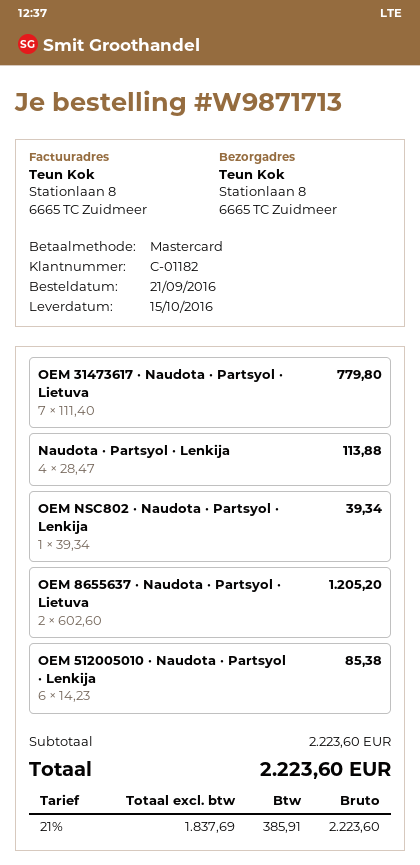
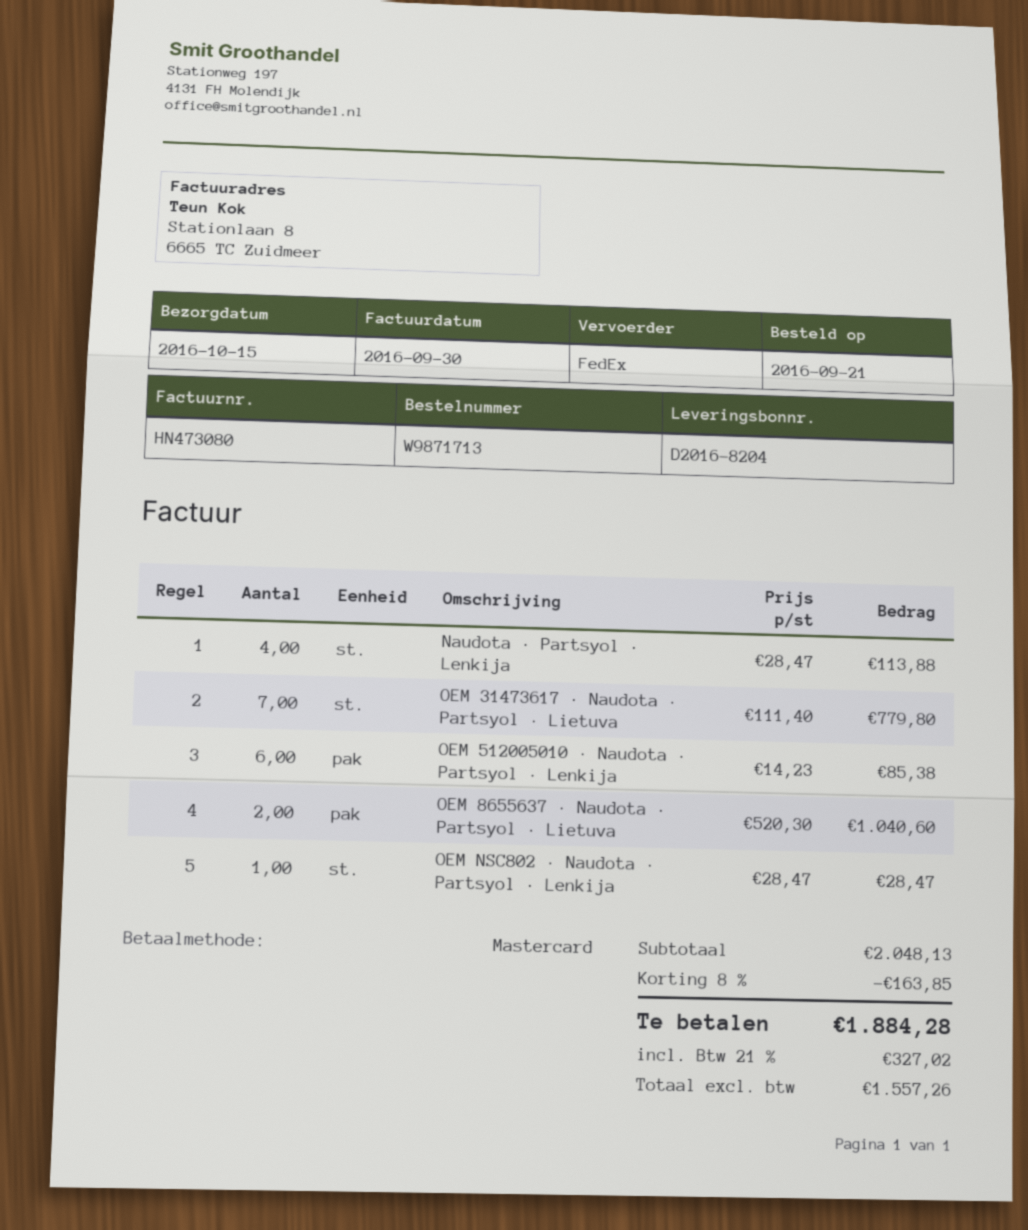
OEM NSC802 · Naudota · Partsyol · Lenkija: 1 x 39.34 = 39.34 -> 1 x 28.47 = 28.47
OEM 8655637 · Naudota · Partsyol · Lietuva: 2 x 602.60 = 1205.20 -> 2 x 520.30 = 1040.60
subtotal: 2223.60 -> 2048.13
discount: none -> 8% = 163.85
net: 1837.69 -> 1557.26
tax: 21% = 385.91 -> 21% = 327.02
total: 2223.60 -> 1884.28

